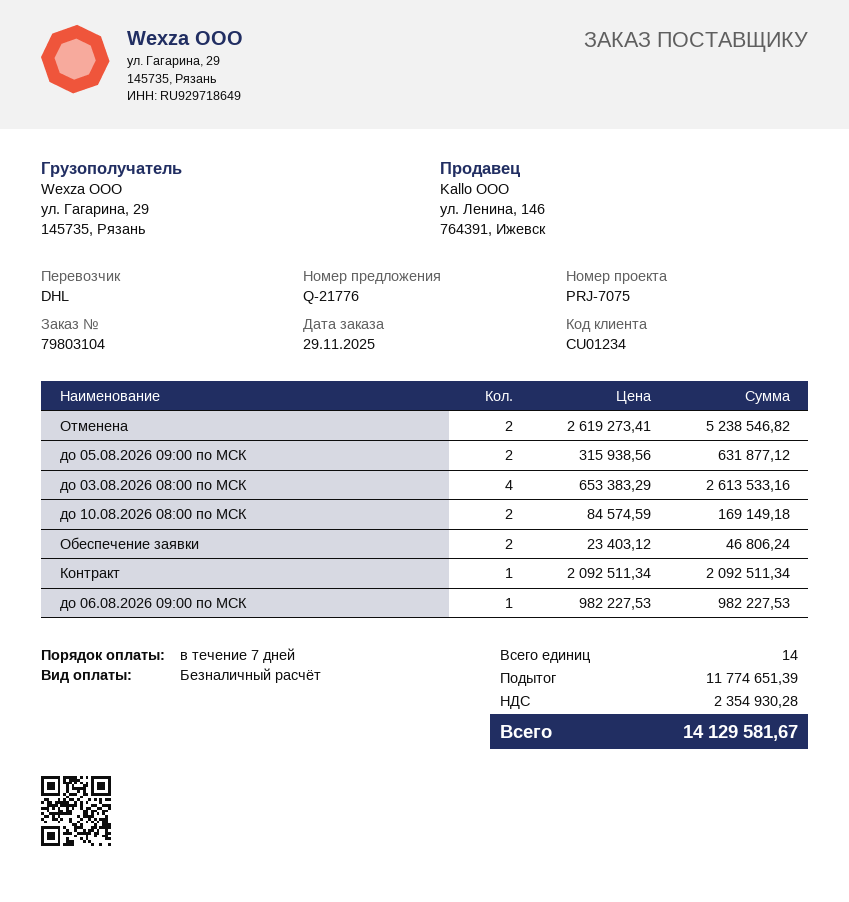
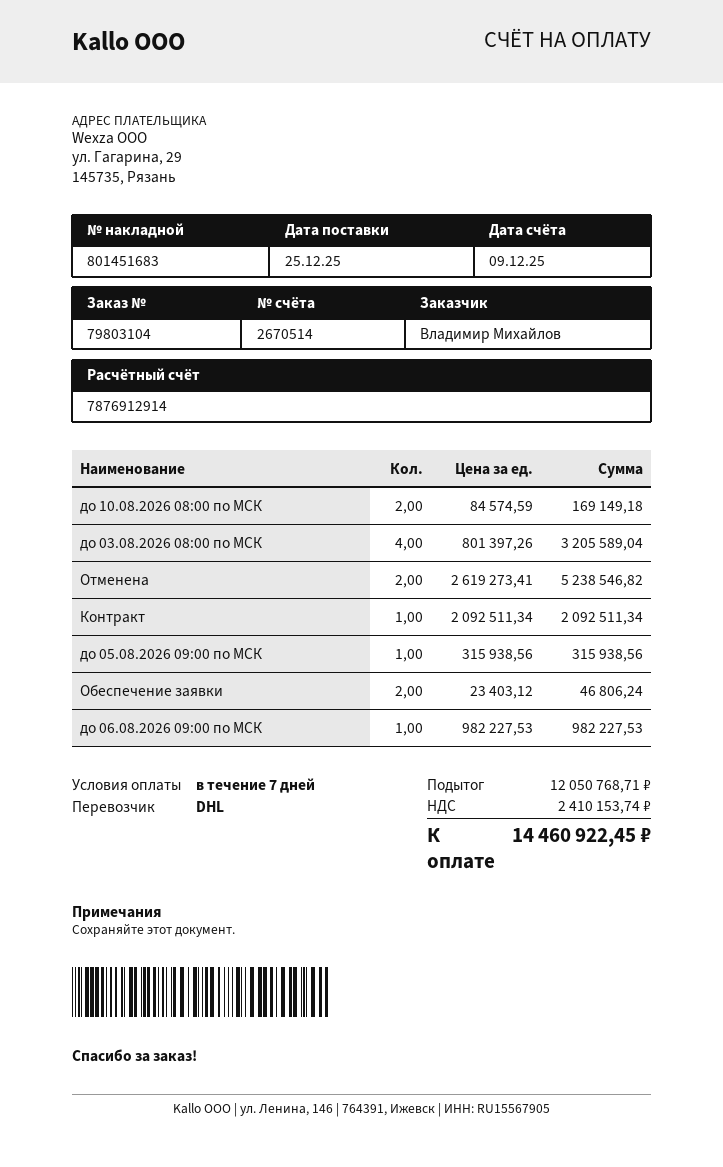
до 05.08.2026 09:00 по МСК: 2 x 315938.56 = 631877.12 -> 1 x 315938.56 = 315938.56
до 03.08.2026 08:00 по МСК: 4 x 653383.29 = 2613533.16 -> 4 x 801397.26 = 3205589.04
subtotal: 11774651.39 -> 12050768.71
tax: 2354930.28 -> 2410153.74
total: 14129581.67 -> 14460922.45

